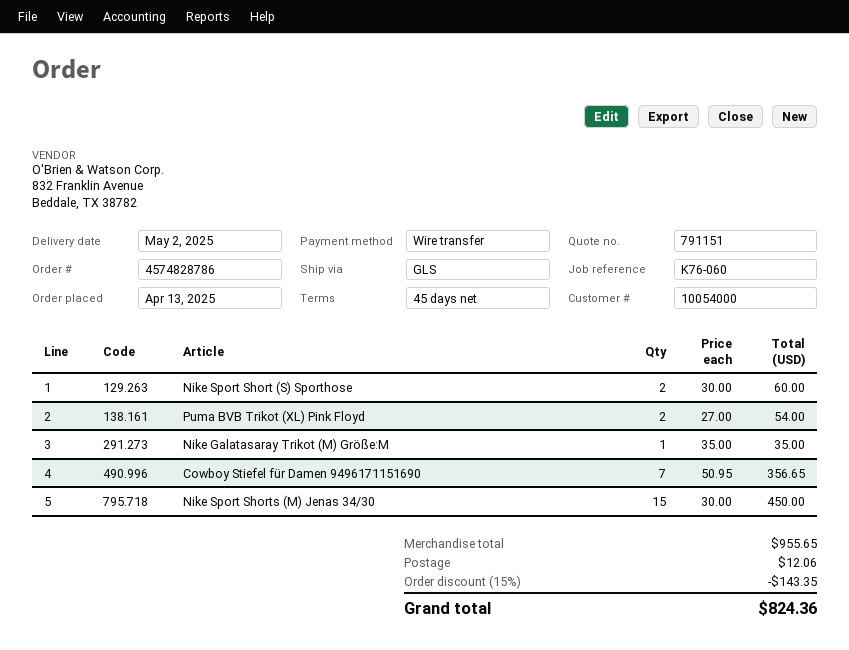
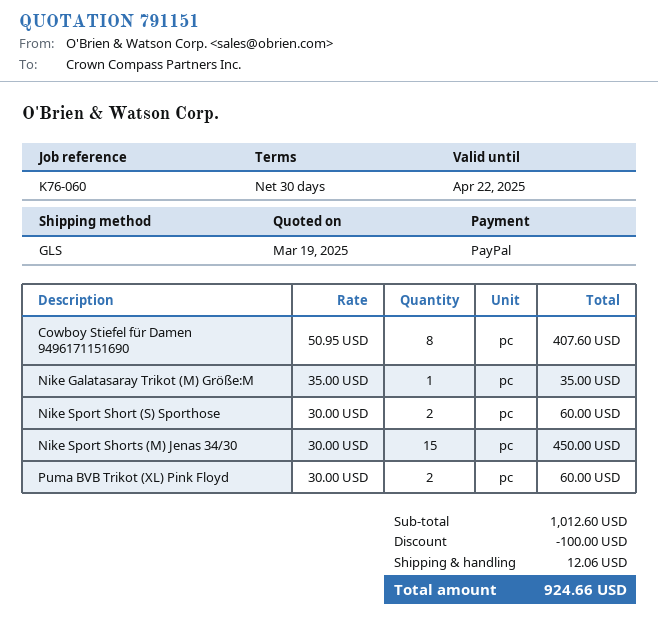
payment terms: 45 days -> 30 days
payment method: bank transfer -> PayPal
Puma BVB Trikot (XL) Pink Floyd: 2 x 27.00 = 54.00 -> 2 x 30.00 = 60.00
Cowboy Stiefel für Damen 9496171151690: 7 x 50.95 = 356.65 -> 8 x 50.95 = 407.60
subtotal: 955.65 -> 1012.60
discount: 143.35 -> 100.00
total: 824.36 -> 924.66

